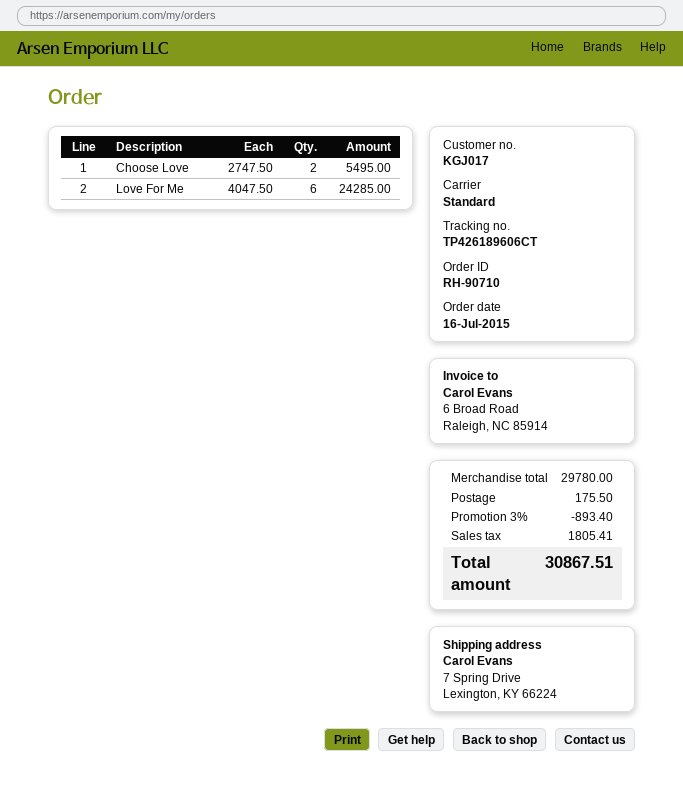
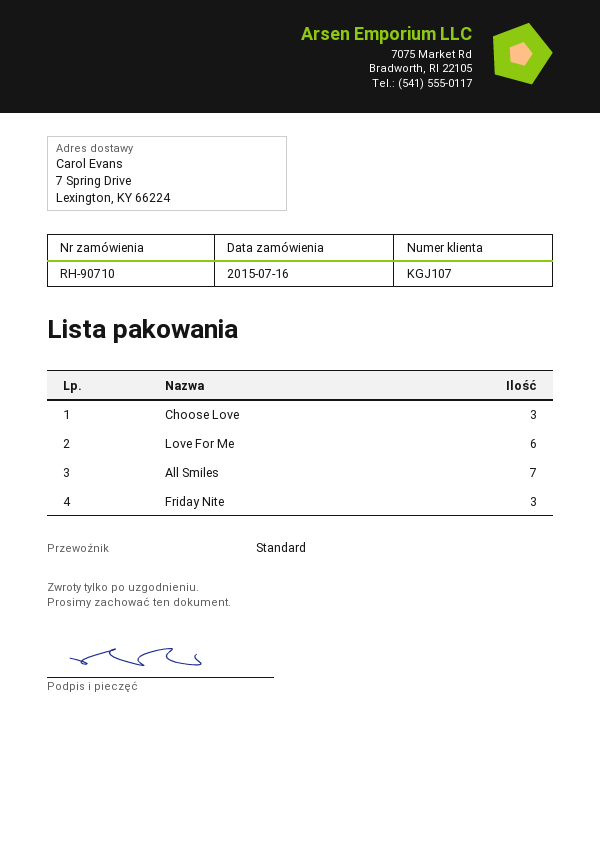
customer number: KGJ017 -> KGJ107
Choose Love: 2 -> 3
All Smiles: none -> 7
Friday Nite: none -> 3

